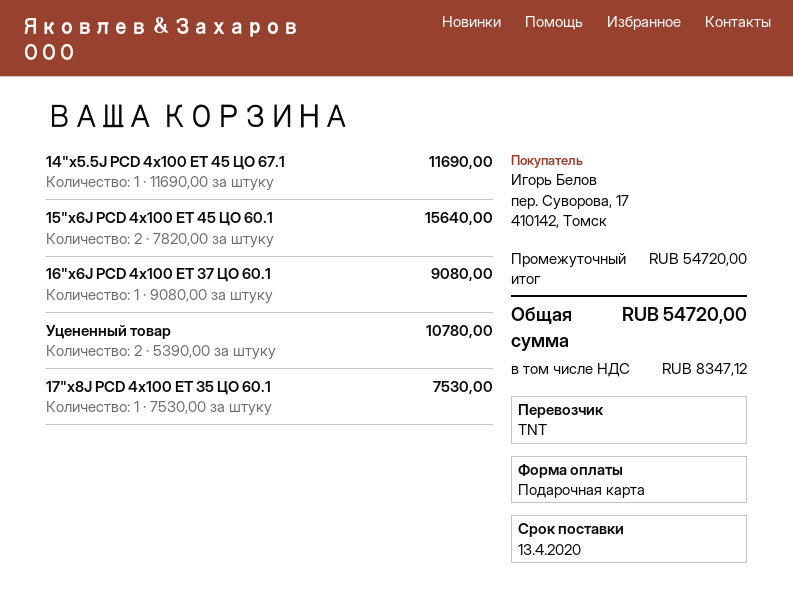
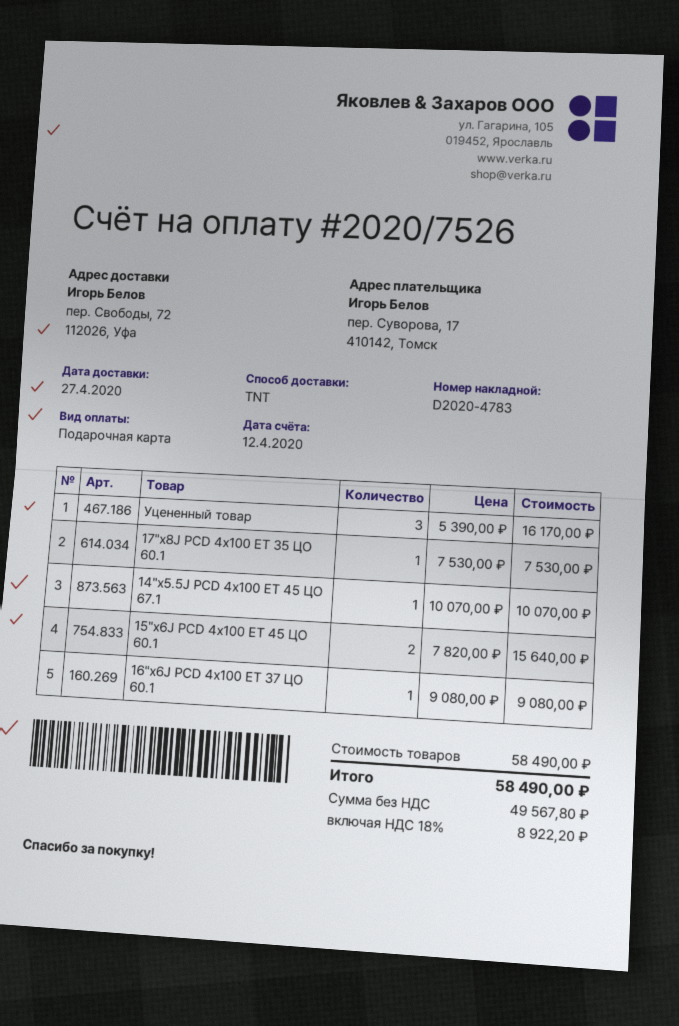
delivery date: 2020-04-13 -> 2020-04-27
14"x5.5J PCD 4x100 ЕТ 45 ЦО 67.1: 1 x 11690.00 = 11690.00 -> 1 x 10070.00 = 10070.00
Уцененный товар: 2 x 5390.00 = 10780.00 -> 3 x 5390.00 = 16170.00
subtotal: 54720.00 -> 58490.00
tax: 8347.12 -> 8922.20
total: 54720.00 -> 58490.00

